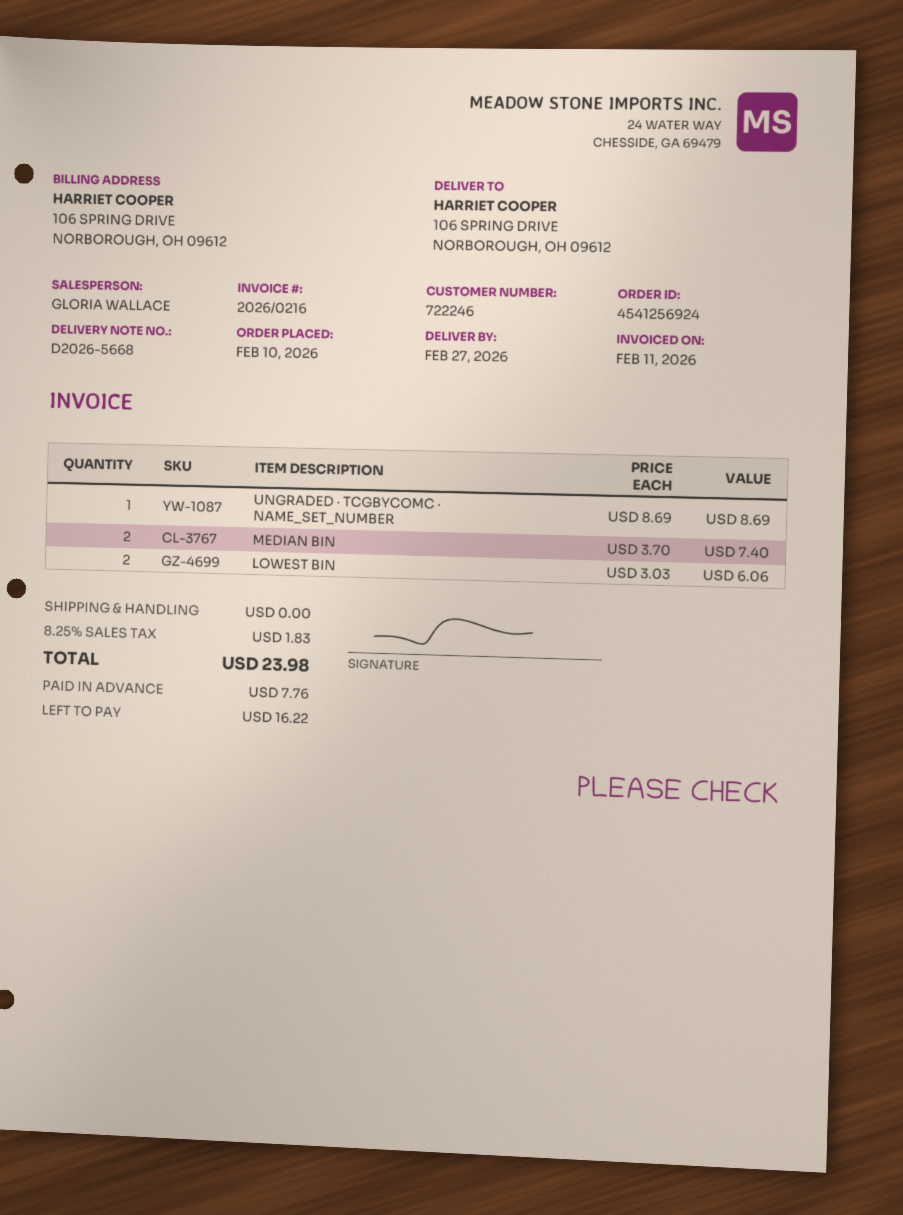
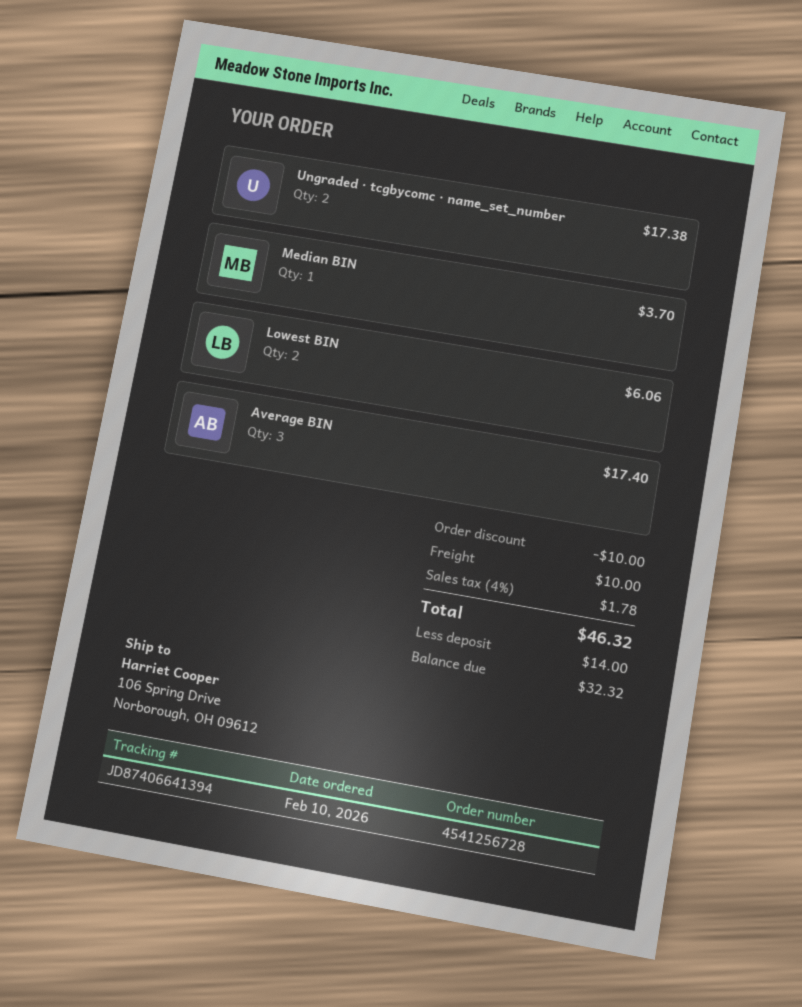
order number: 4541256924 -> 4541256728
UNGRADED · TCGBYCOMC · NAME_SET_NUMBER: 1 for 8.69 -> 2 for 17.38
MEDIAN BIN: 2 for 7.40 -> 1 for 3.70
Average BIN: none -> 3 for 17.40
discount: none -> 10.00
shipping: 0.00 -> 10.00
tax: 8.25% = 1.83 -> 4% = 1.78
total: 23.98 -> 46.32
deposit: 7.76 -> 14.00
balance: 16.22 -> 32.32

